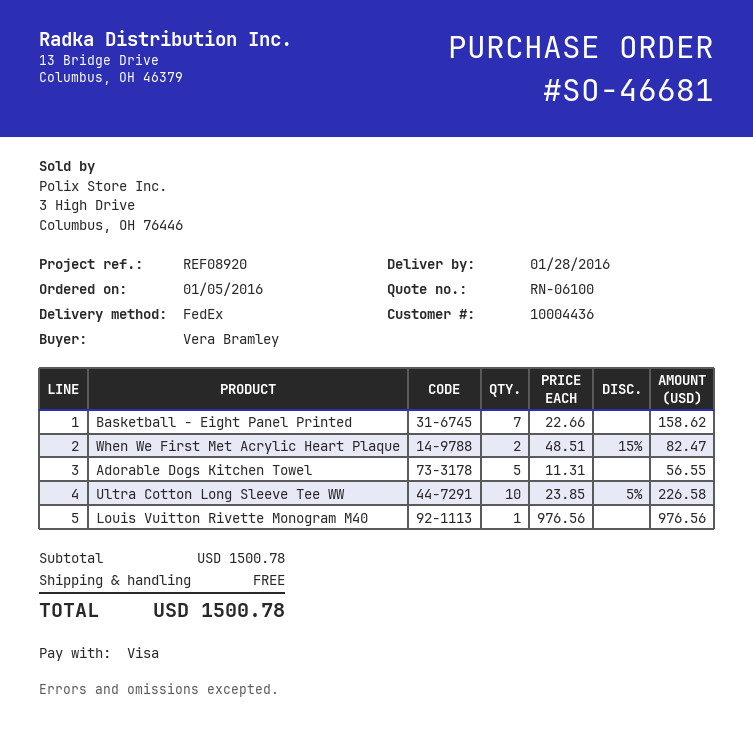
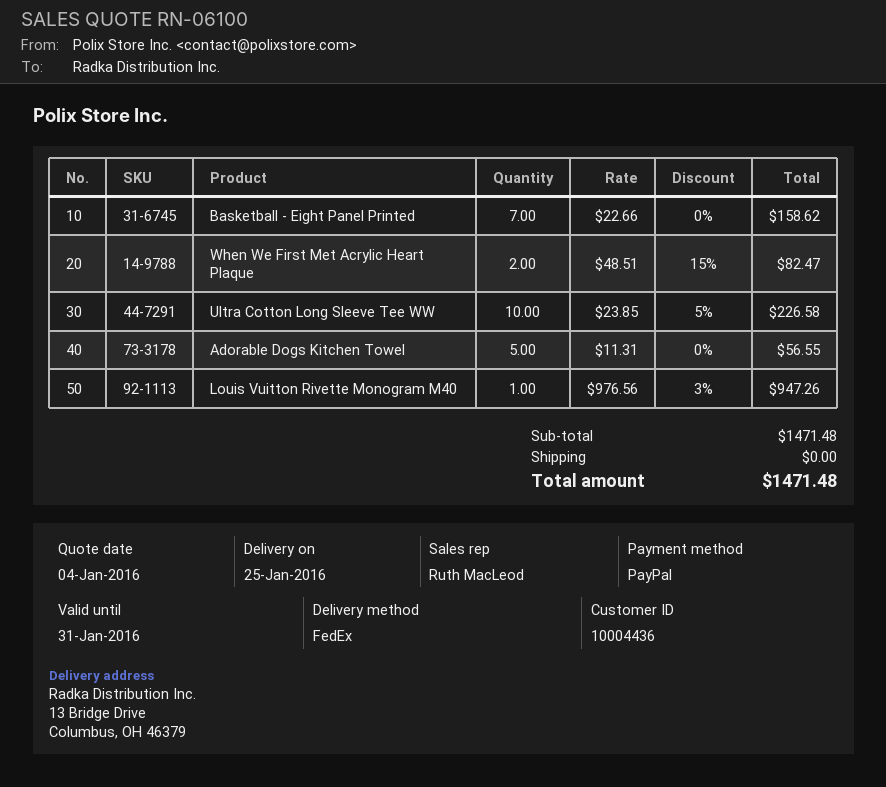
delivery date: 2016-01-28 -> 2016-01-25
payment method: Visa -> PayPal
Louis Vuitton Rivette Monogram M40: 1 x 976.56 = 976.56 -> 1 x 976.56 - 3% = 947.26
subtotal: 1500.78 -> 1471.48
total: 1500.78 -> 1471.48

